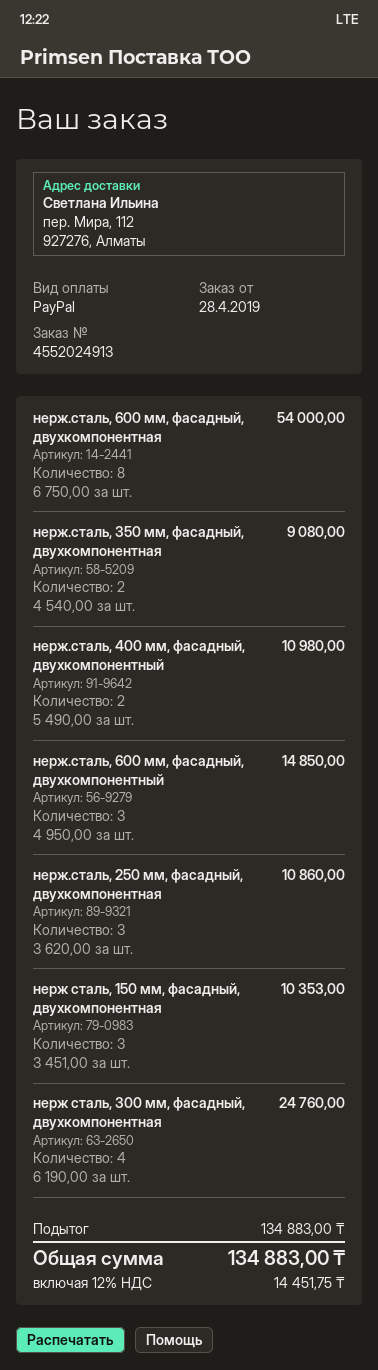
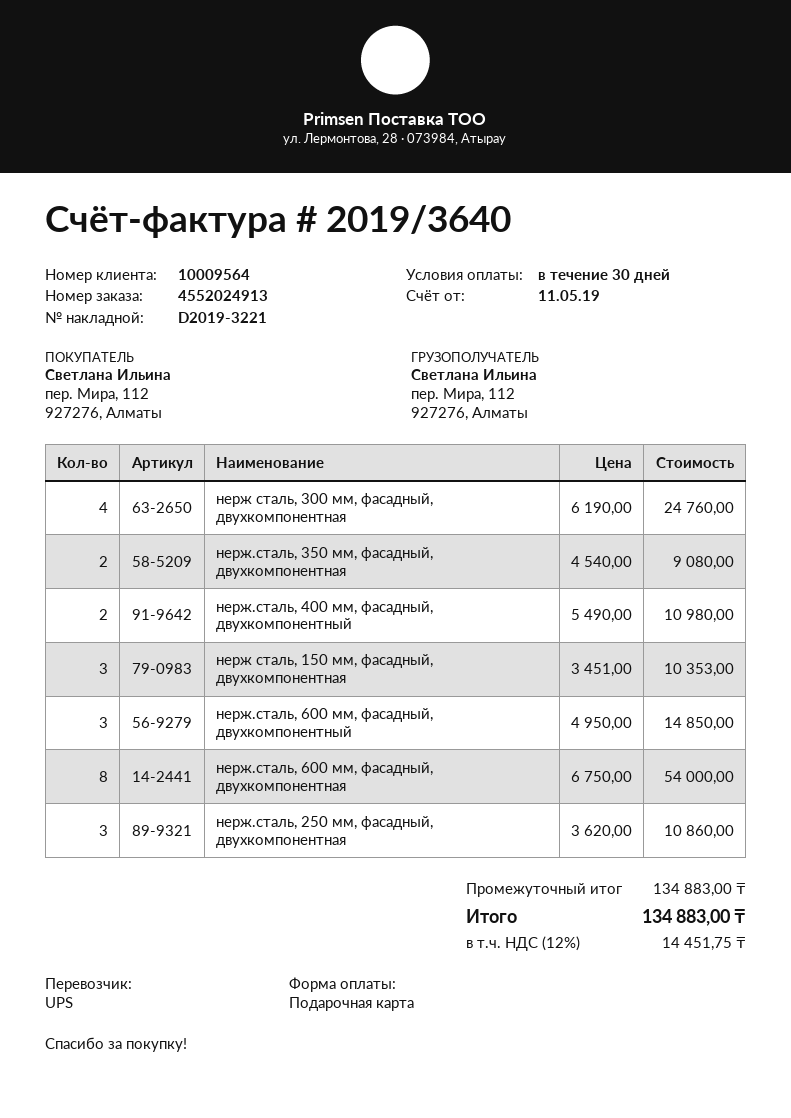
payment method: PayPal -> gift card

